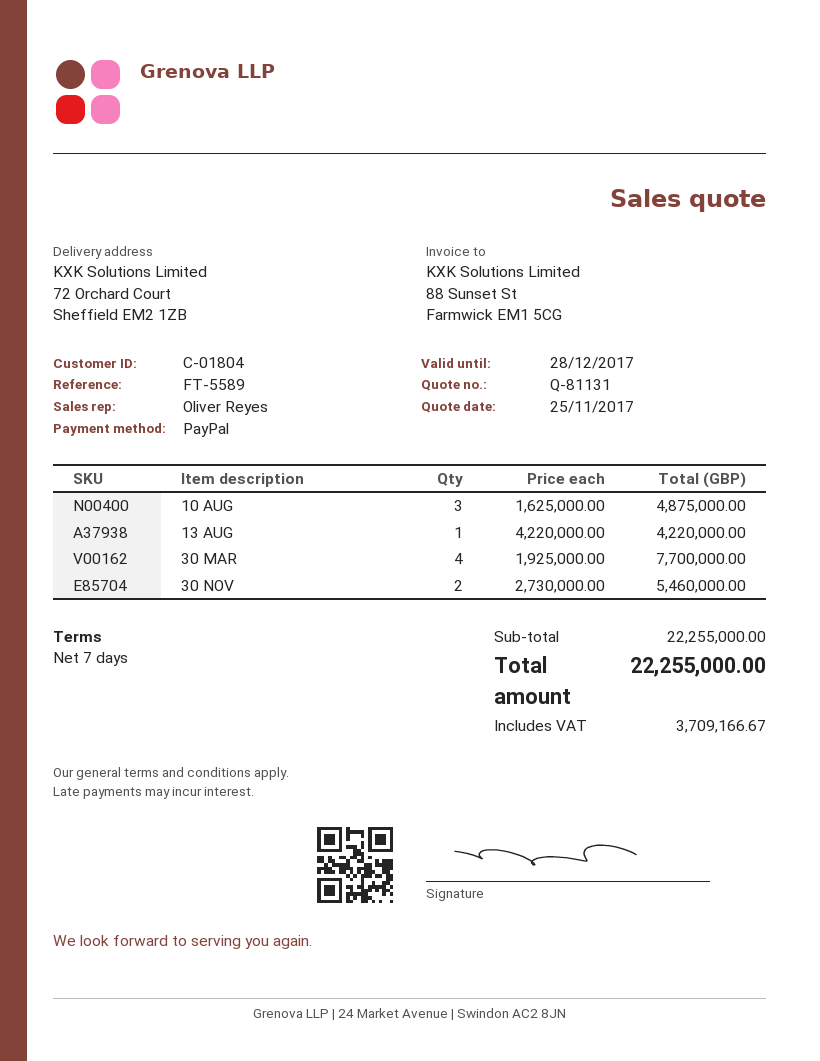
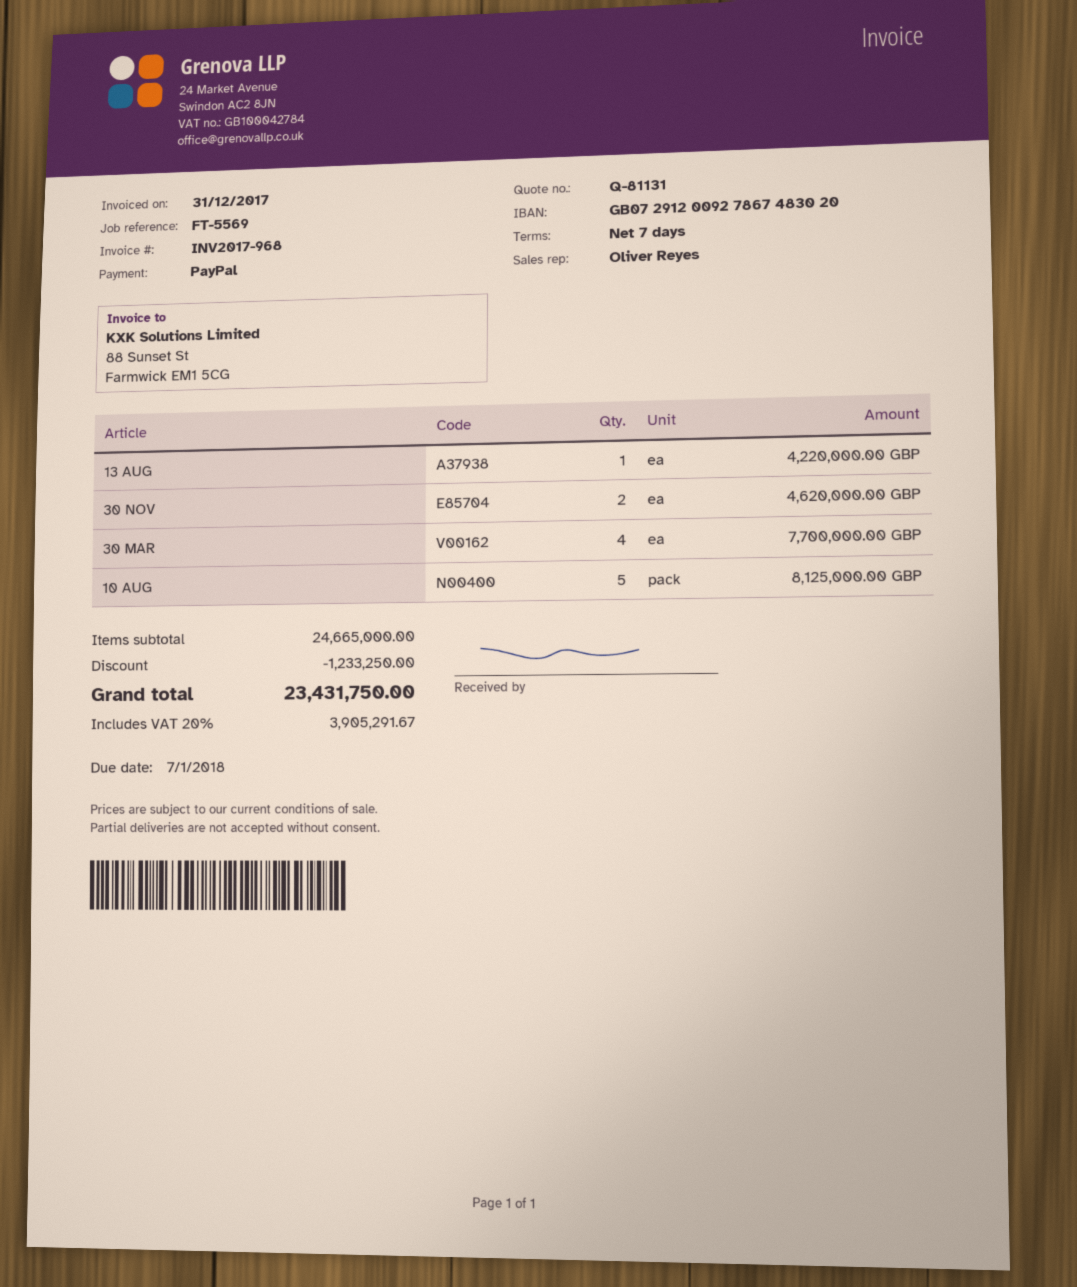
reference: FT-5589 -> FT-5569
10 AUG: 3 for 4875000.00 -> 5 for 8125000.00
30 NOV: 2 for 5460000.00 -> 2 for 4620000.00
subtotal: 22255000.00 -> 24665000.00
discount: none -> 1233250.00
tax: 3709166.67 -> 3905291.67
total: 22255000.00 -> 23431750.00

